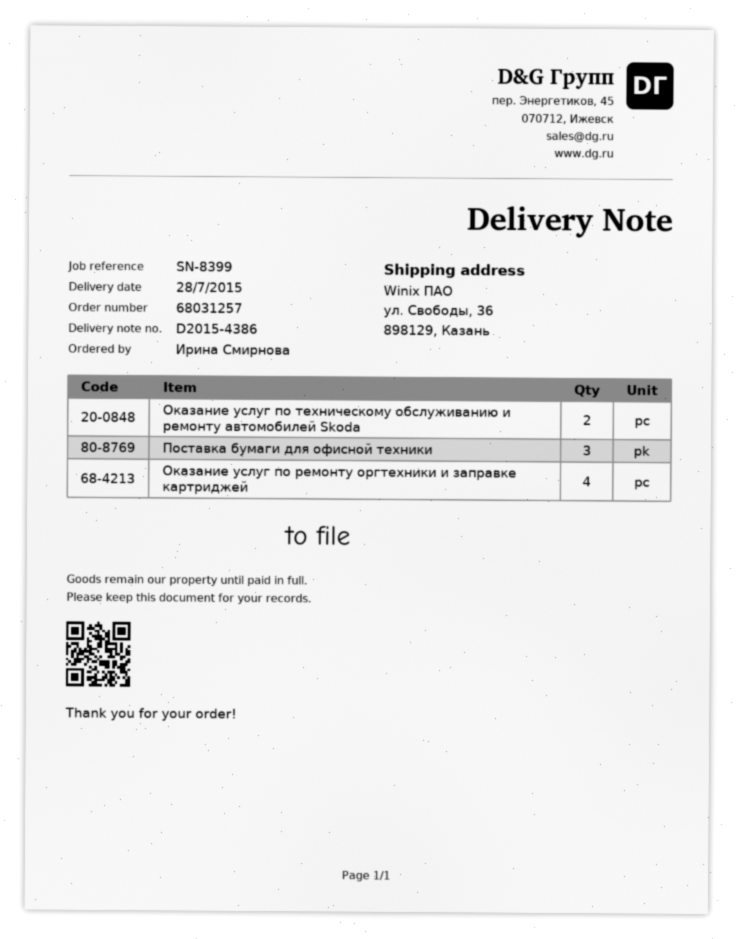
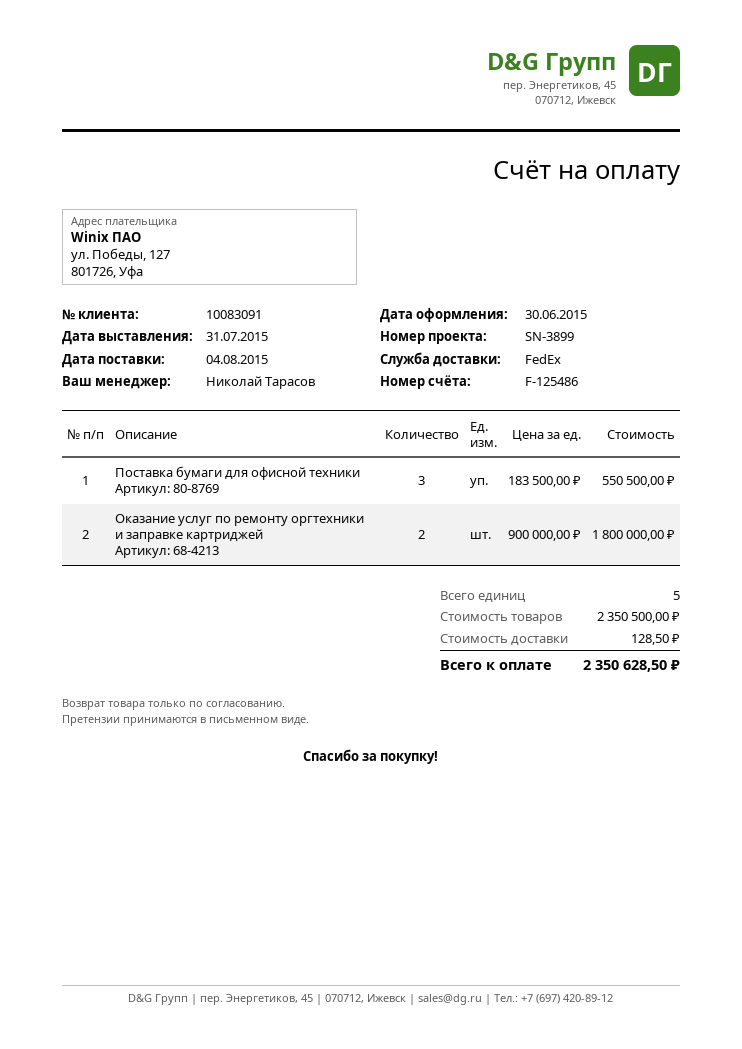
delivery date: 2015-07-28 -> 2015-08-04
reference: SN-8399 -> SN-3899
Оказание услуг по техническому обслуживанию и ремонту автомобилей Skoda: 2 -> none
Оказание услуг по ремонту оргтехники и заправке картриджей: 4 -> 2

